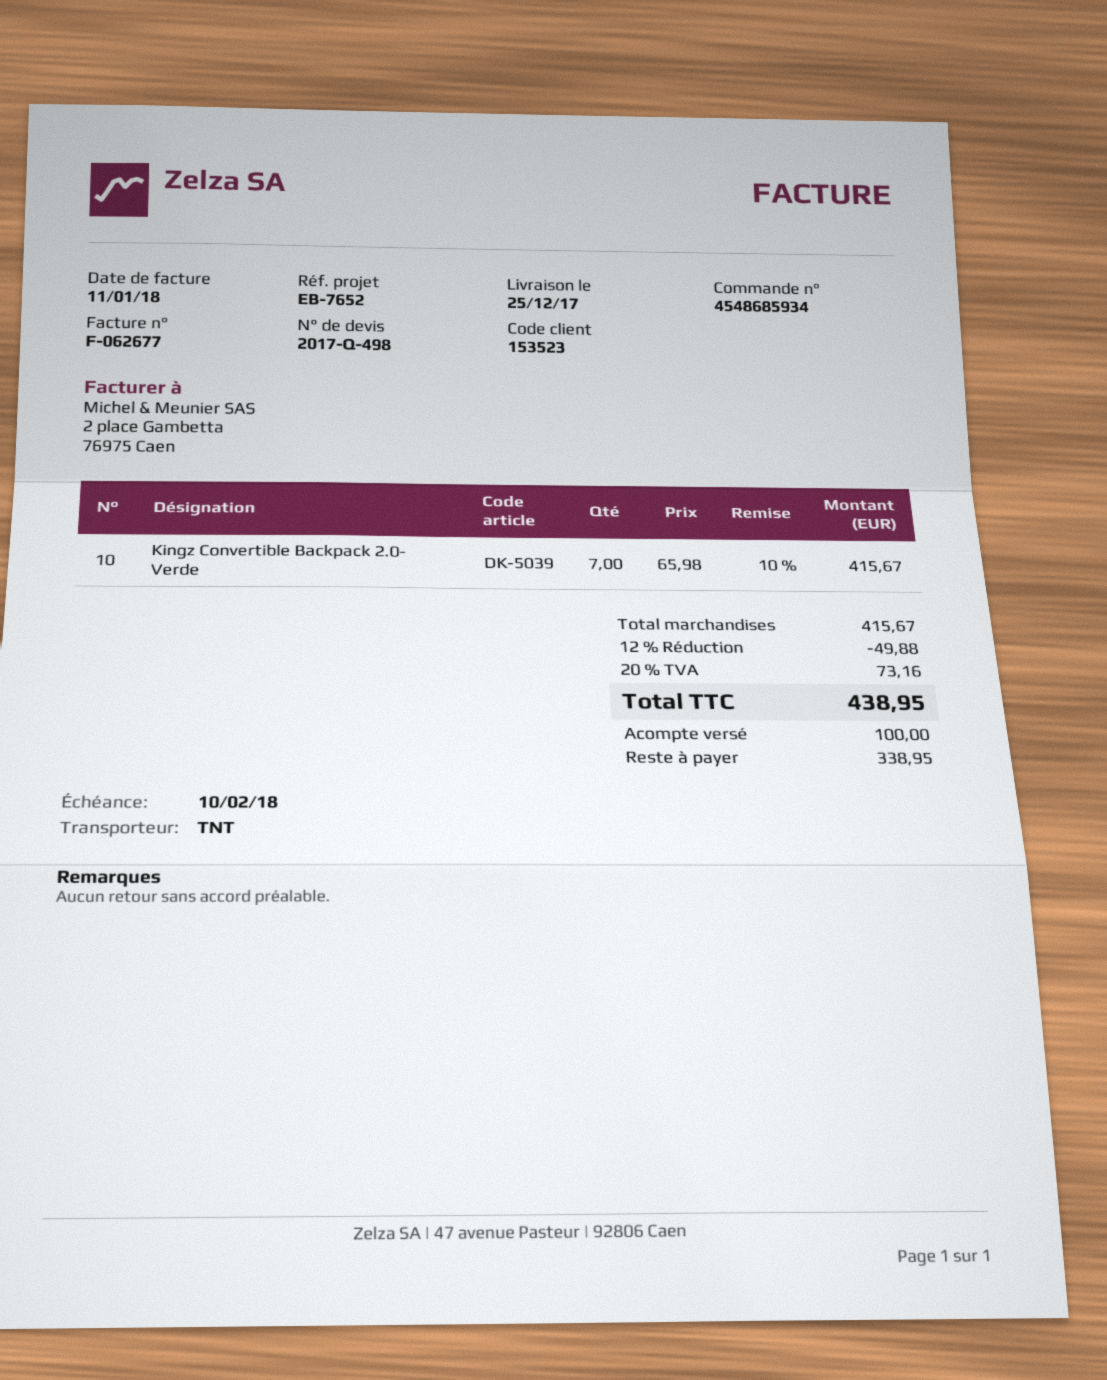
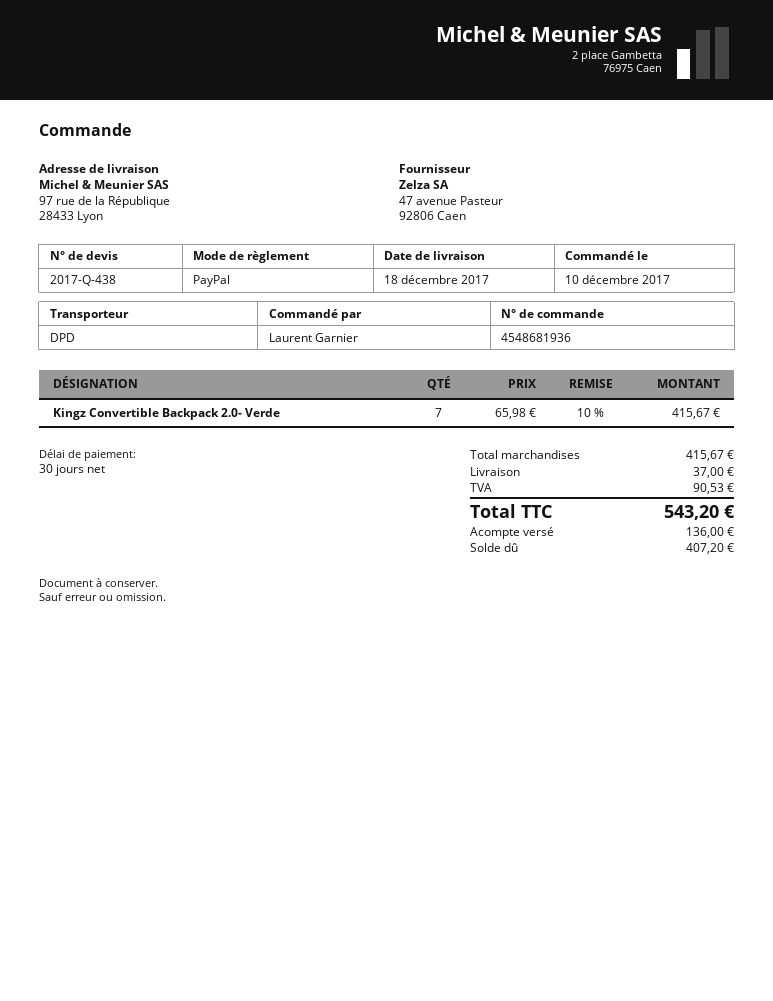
quote number: 2017-Q-498 -> 2017-Q-438
order number: 4548685934 -> 4548681936
delivery date: 2017-12-25 -> 2017-12-18
shipping method: TNT -> DPD
discount: 12% = 49.88 -> none
shipping: none -> 37.00
tax: 73.16 -> 90.53
total: 438.95 -> 543.20
deposit: 100.00 -> 136.00
balance: 338.95 -> 407.20

